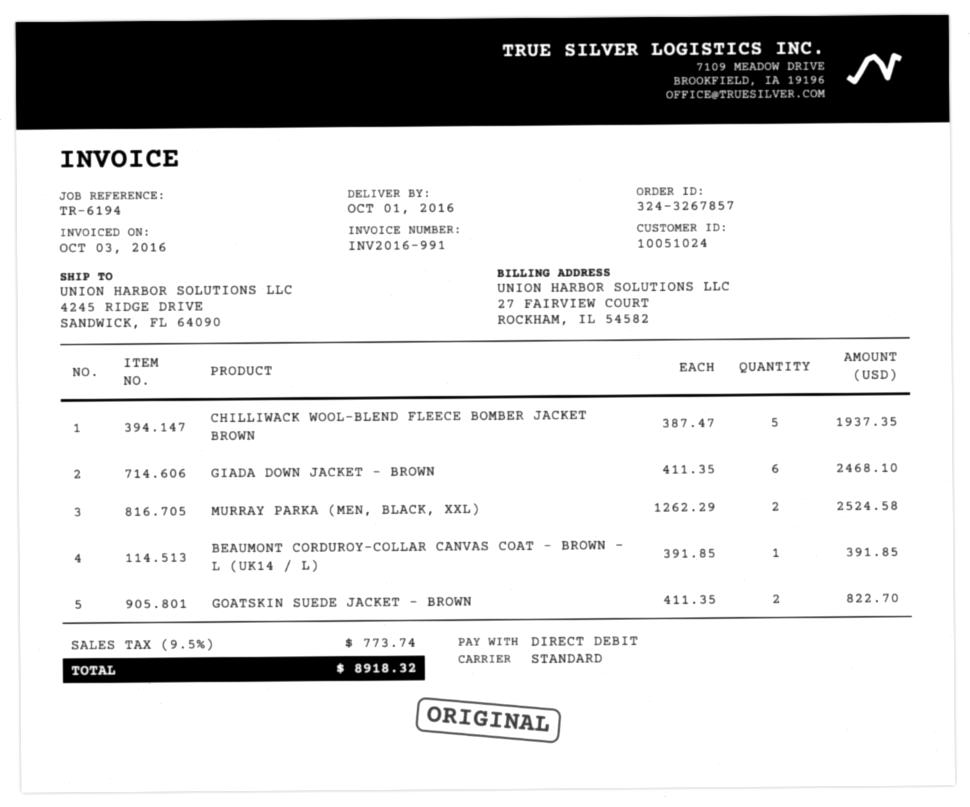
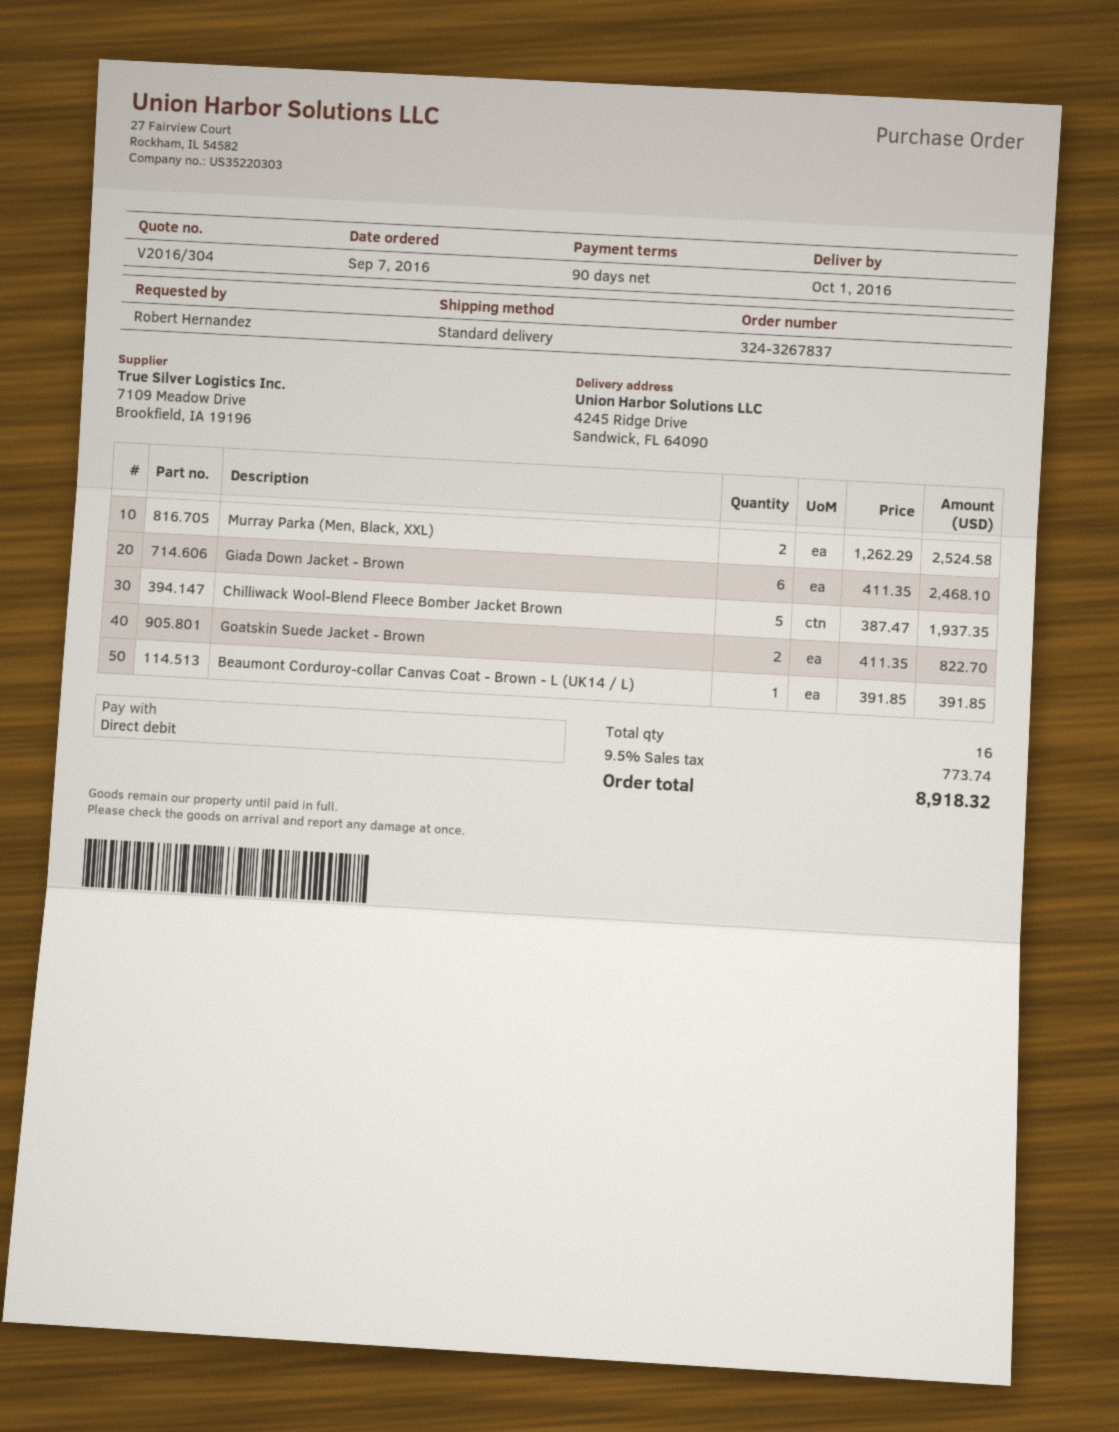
order number: 324-3267857 -> 324-3267837

